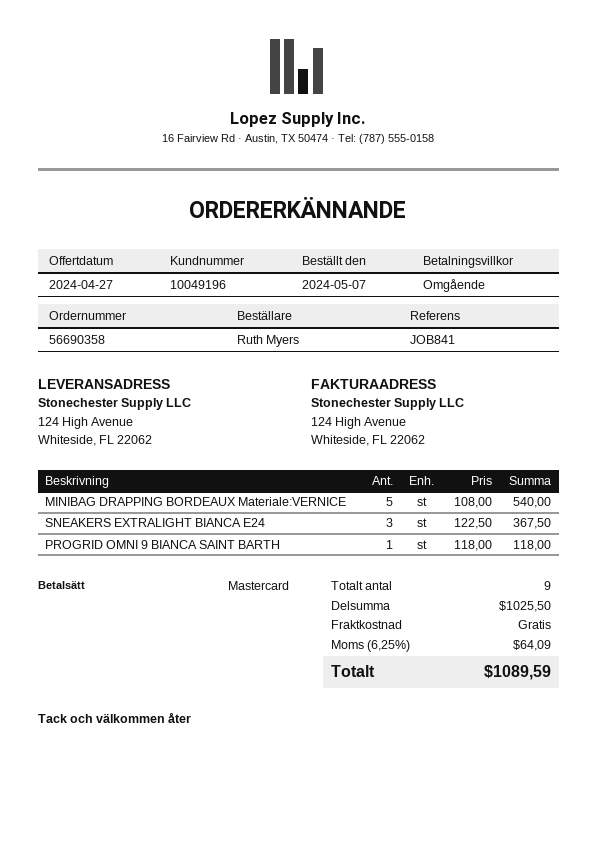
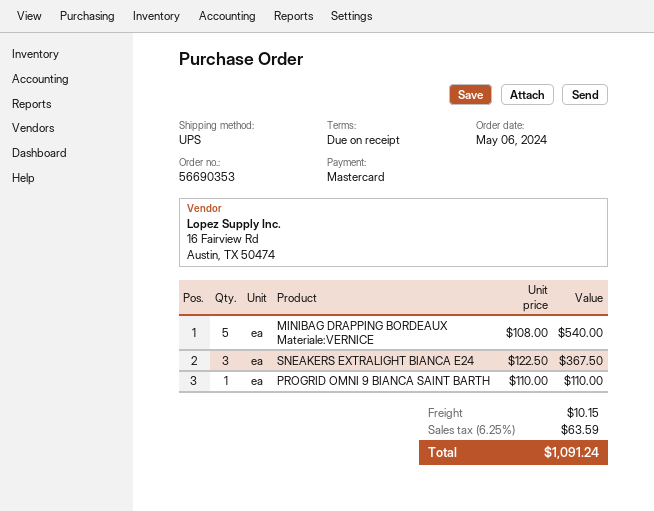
order number: 56690358 -> 56690353
order date: 2024-05-07 -> 2024-05-06
PROGRID OMNI 9 BIANCA SAINT BARTH: 1 x 118.00 = 118.00 -> 1 x 110.00 = 110.00
shipping: 0.00 -> 10.15
tax: 6.25% = 64.09 -> 6.25% = 63.59
total: 1089.59 -> 1091.24

